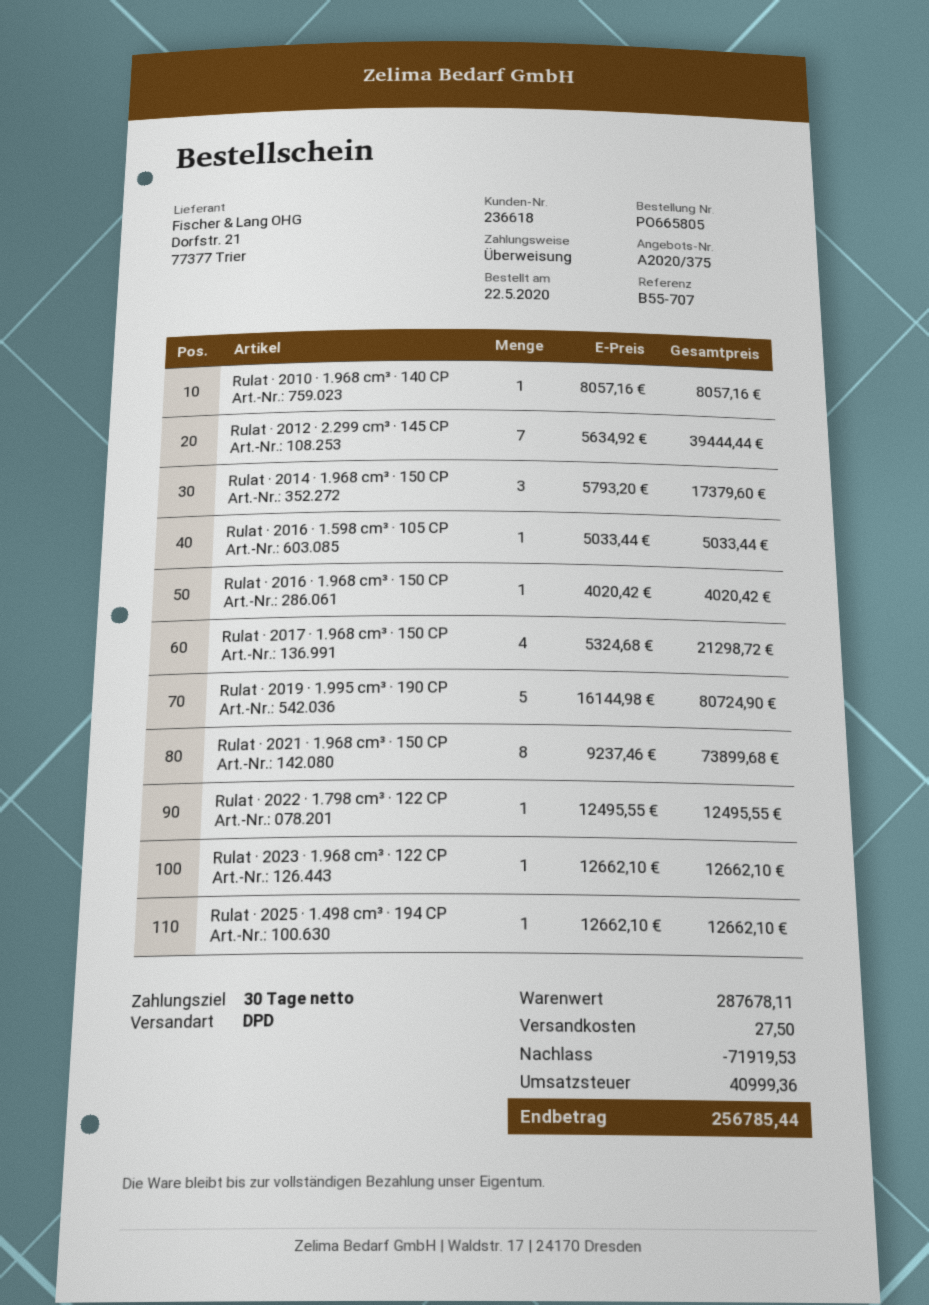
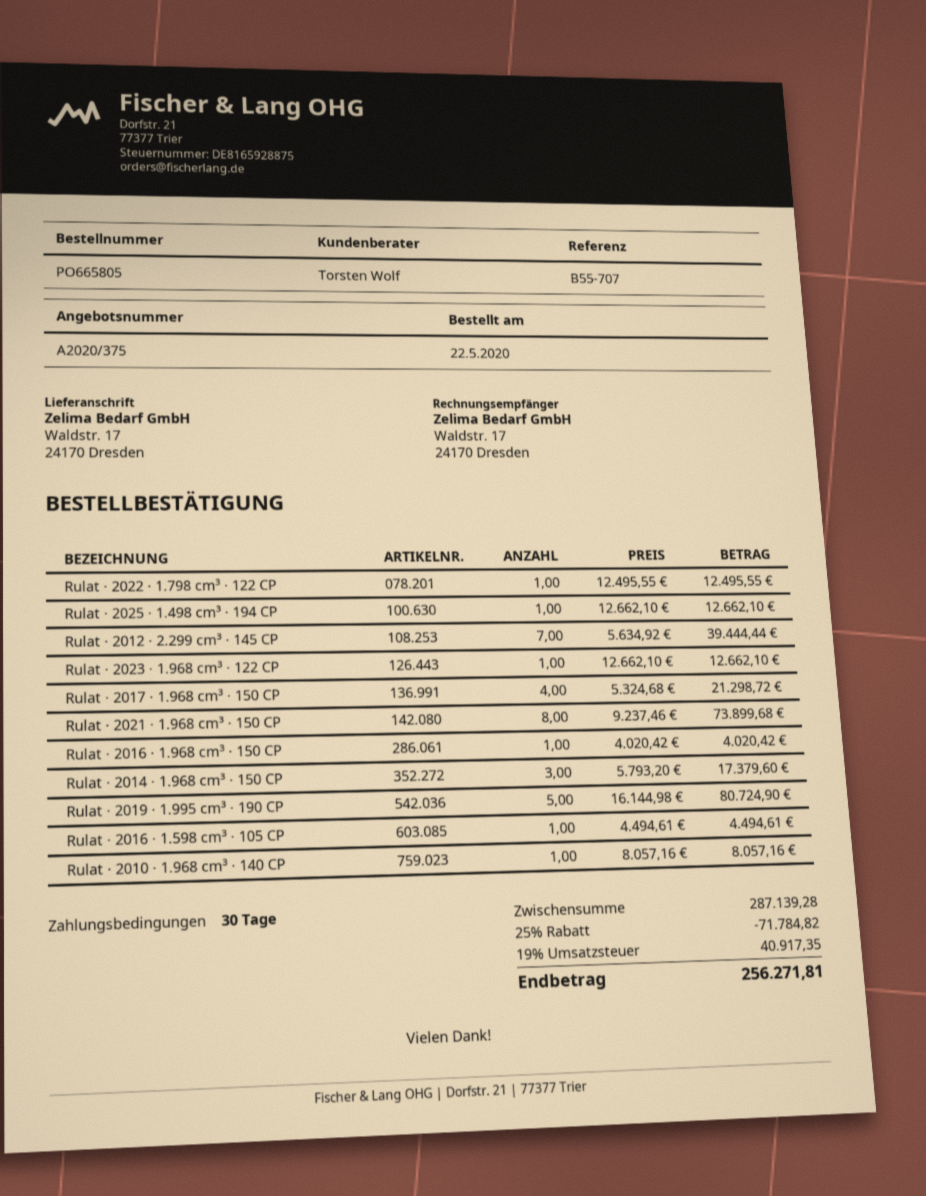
Rulat · 2016 · 1.598 cm³ · 105 CP: 1 x 5033.44 = 5033.44 -> 1 x 4494.61 = 4494.61
subtotal: 287678.11 -> 287139.28
discount: 71919.53 -> 71784.82
shipping: 27.50 -> none
tax: 40999.36 -> 40917.35
total: 256785.44 -> 256271.81

